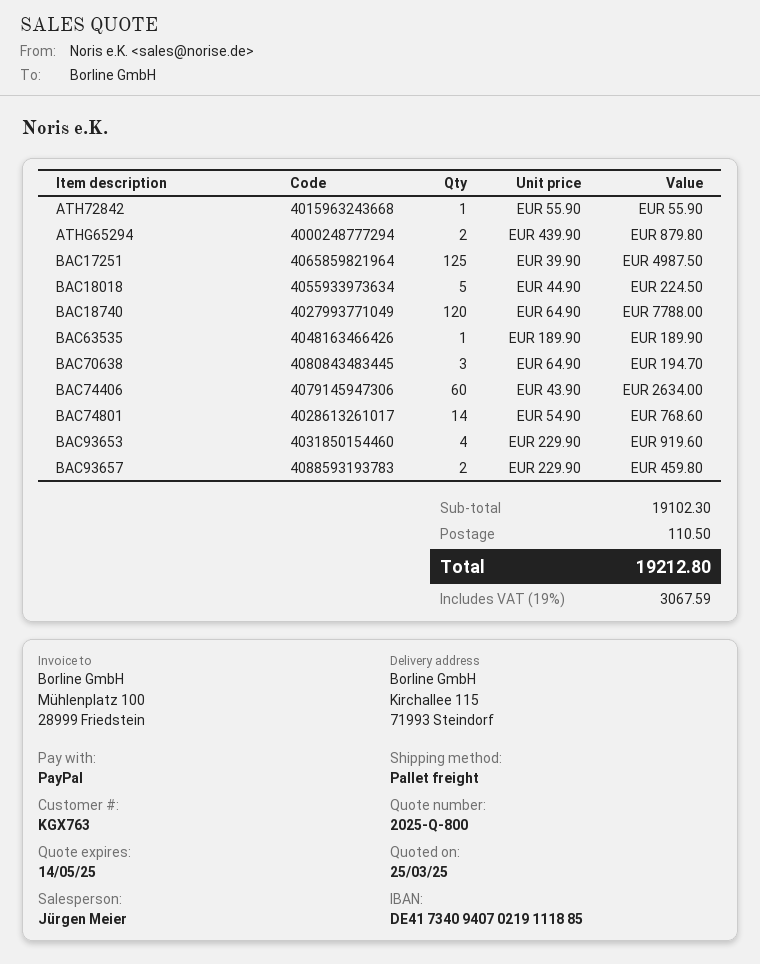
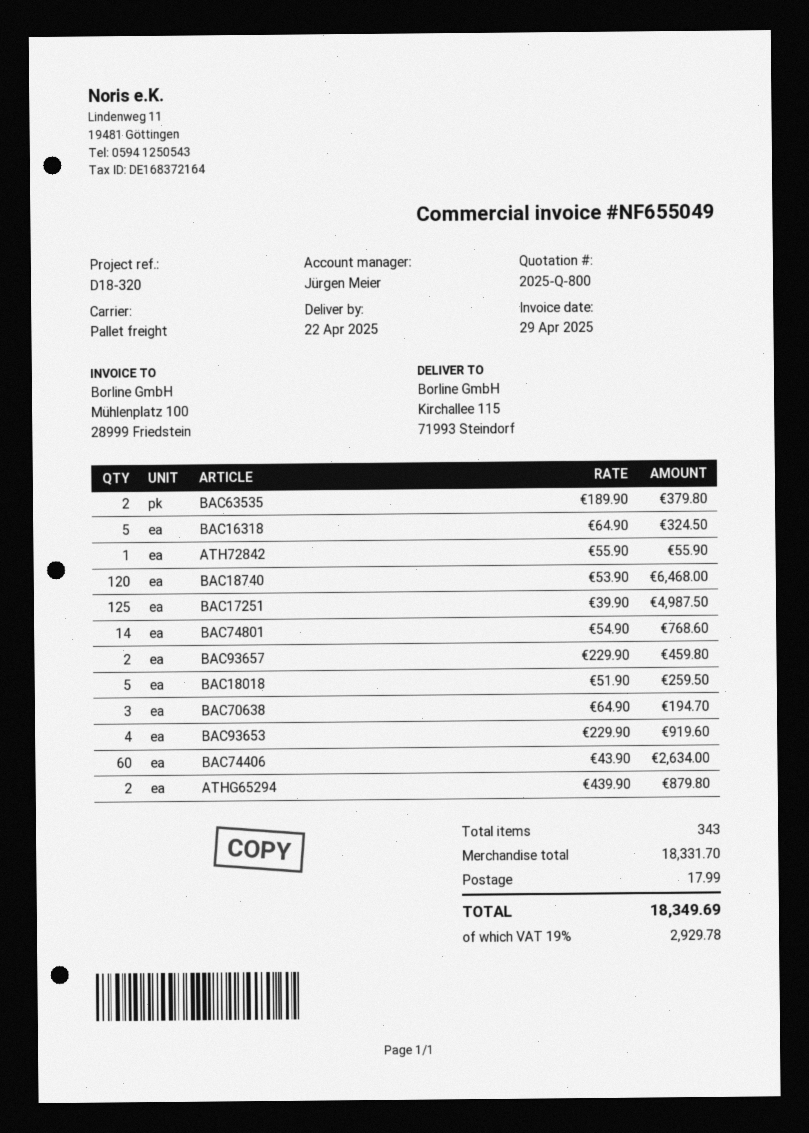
BAC18018: 5 x 44.90 = 224.50 -> 5 x 51.90 = 259.50
BAC18740: 120 x 64.90 = 7788.00 -> 120 x 53.90 = 6468.00
BAC63535: 1 x 189.90 = 189.90 -> 2 x 189.90 = 379.80
BAC16318: none -> 5 x 64.90 = 324.50
subtotal: 19102.30 -> 18331.70
shipping: 110.50 -> 17.99
tax: 19% = 3067.59 -> 19% = 2929.78
total: 19212.80 -> 18349.69

